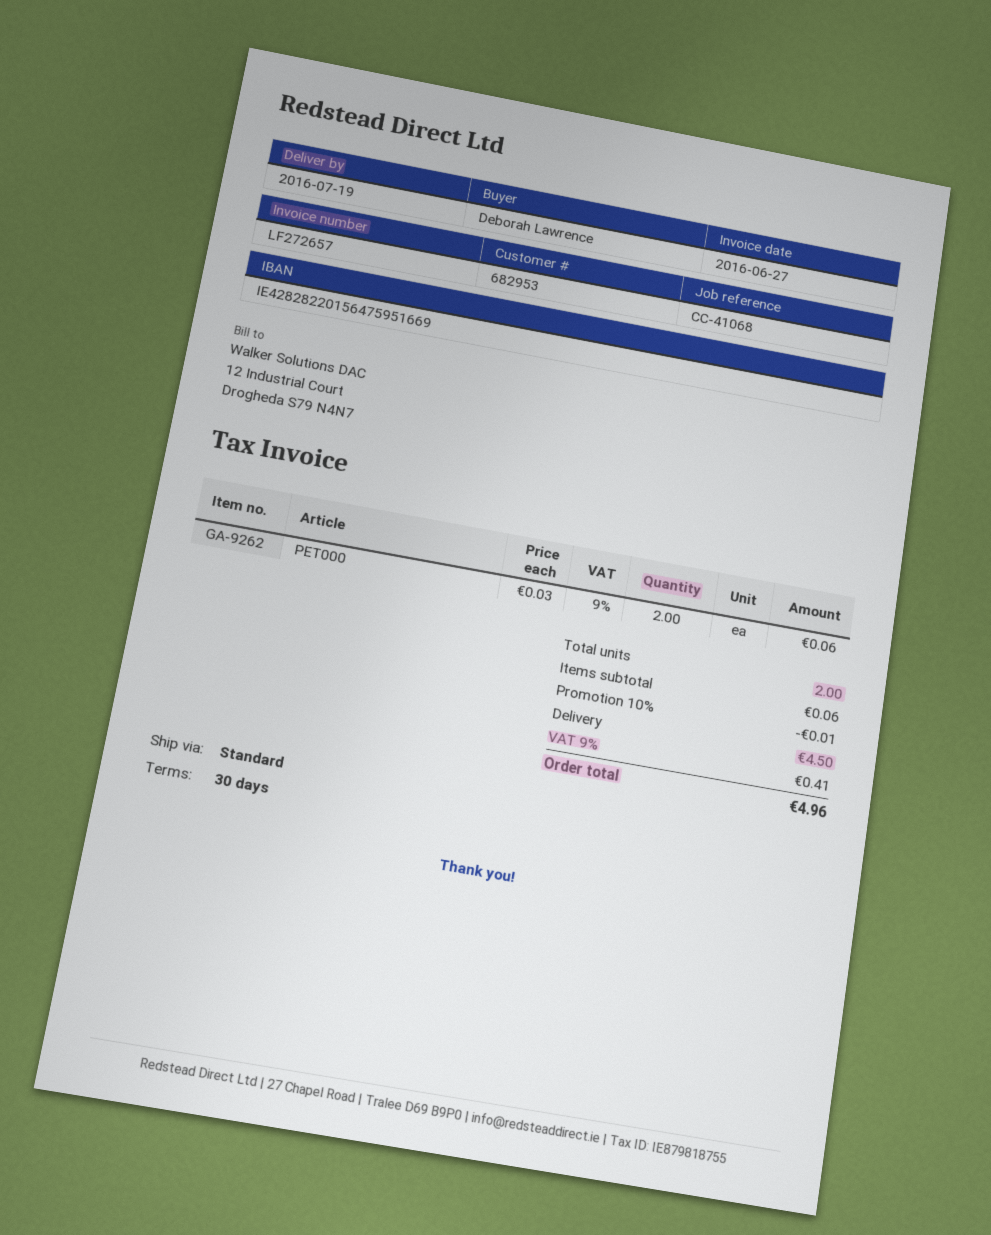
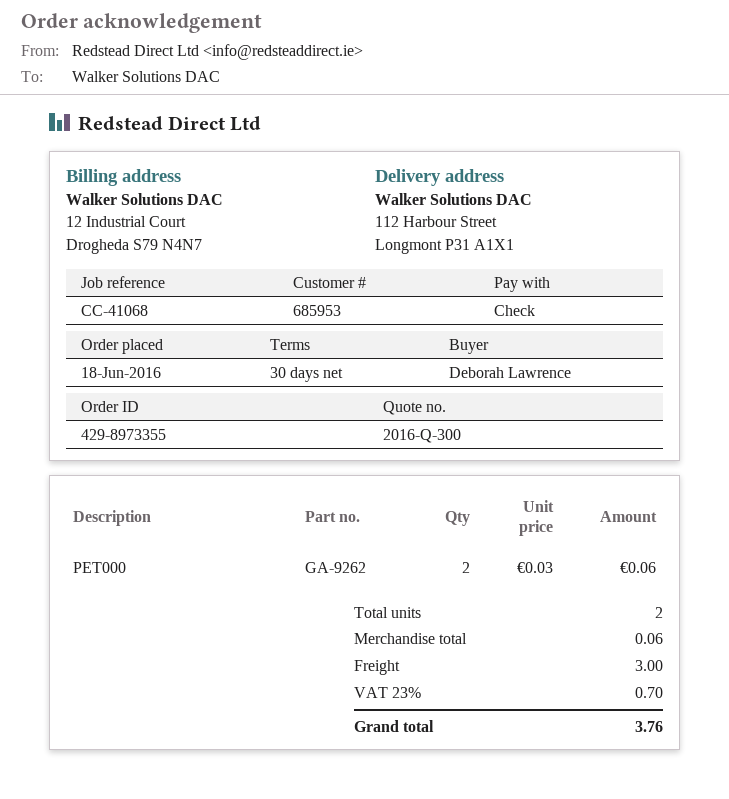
customer number: 682953 -> 685953
discount: 10% = 0.01 -> none
shipping: 4.50 -> 3.00
tax: 9% = 0.41 -> 23% = 0.70
total: 4.96 -> 3.76

